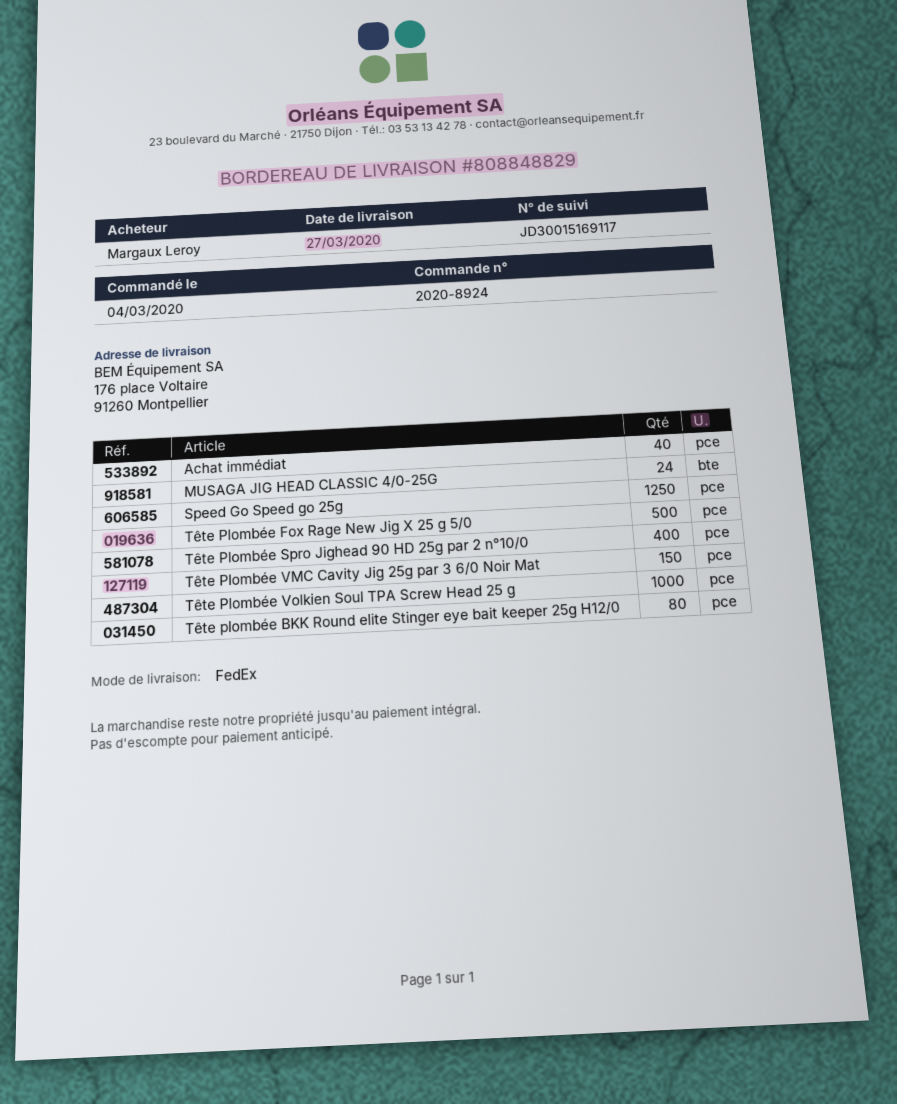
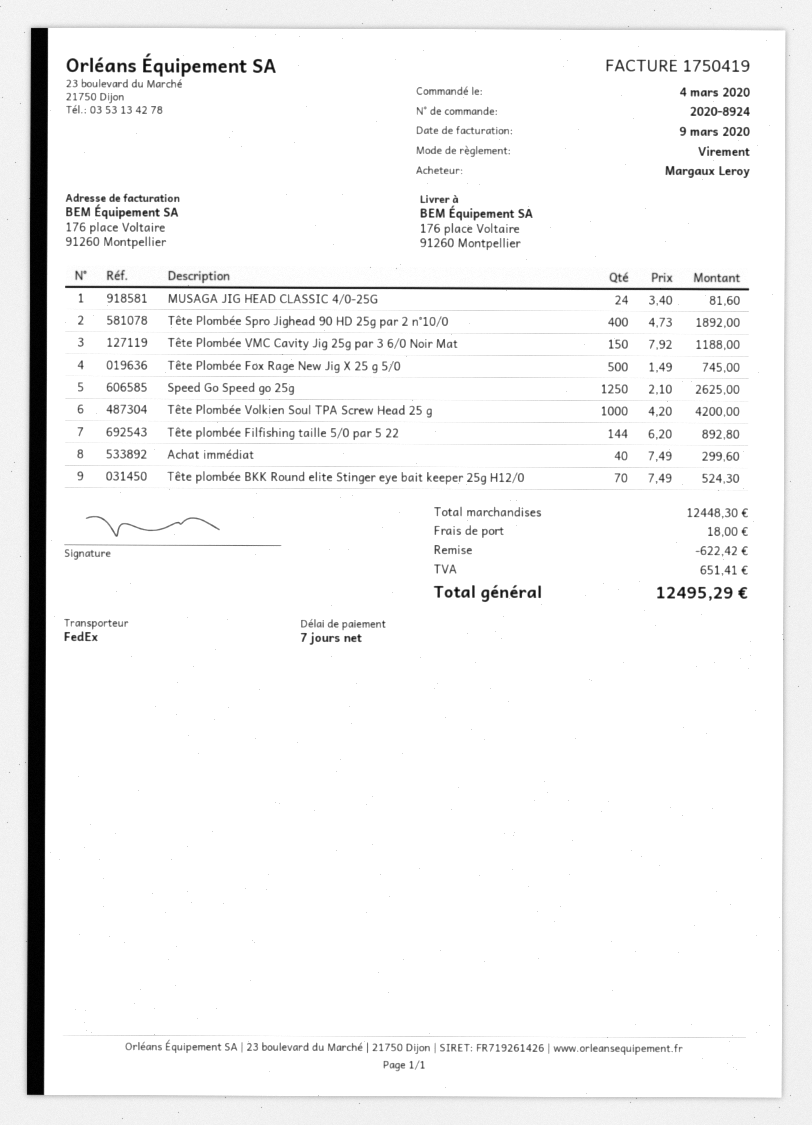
Tête plombée BKK Round elite Stinger eye bait keeper 25g H12/0: 80 -> 70
Tête plombée Filfishing taille 5/0 par 5 22: none -> 144

